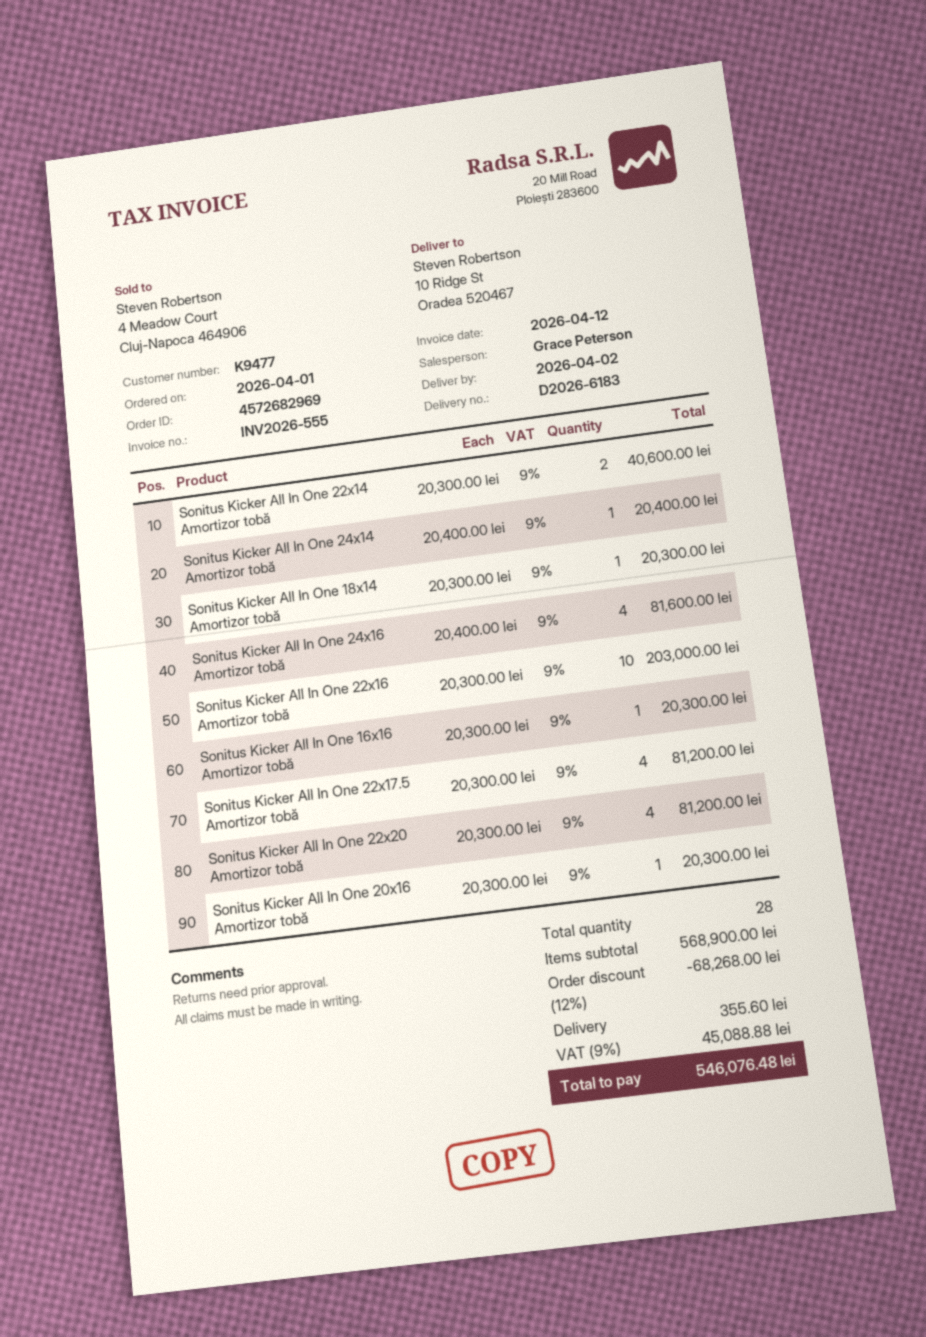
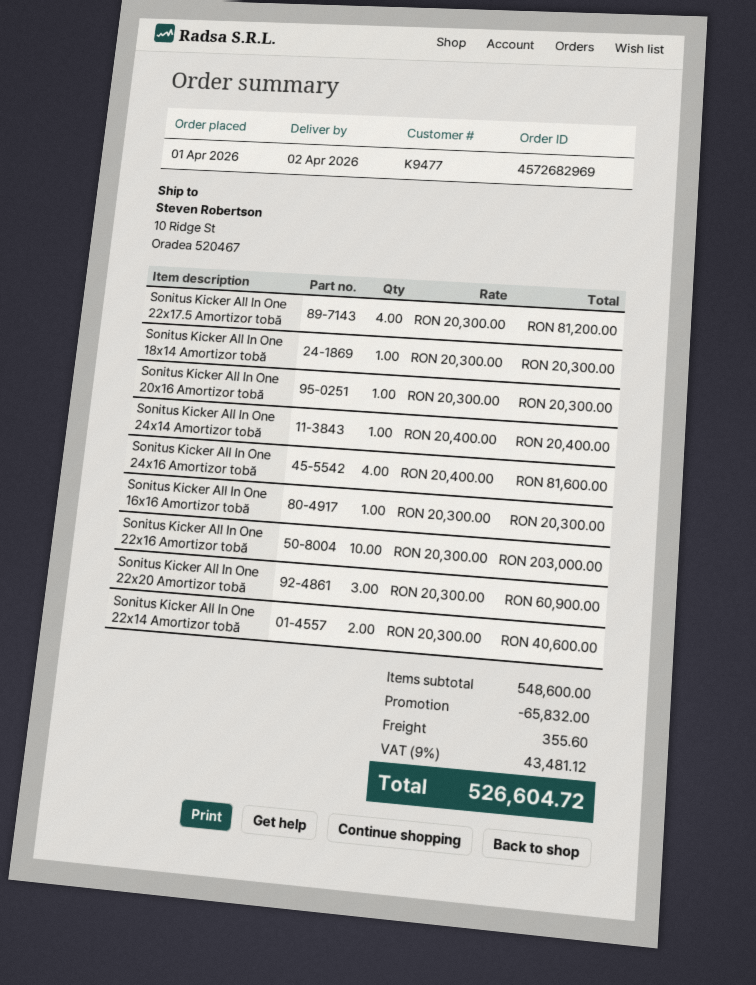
Sonitus Kicker All In One 22x20 Amortizor tobă: 4 x 20300.00 = 81200.00 -> 3 x 20300.00 = 60900.00
subtotal: 568900.00 -> 548600.00
discount: 68268.00 -> 65832.00
tax: 9% = 45088.88 -> 9% = 43481.12
total: 546076.48 -> 526604.72

